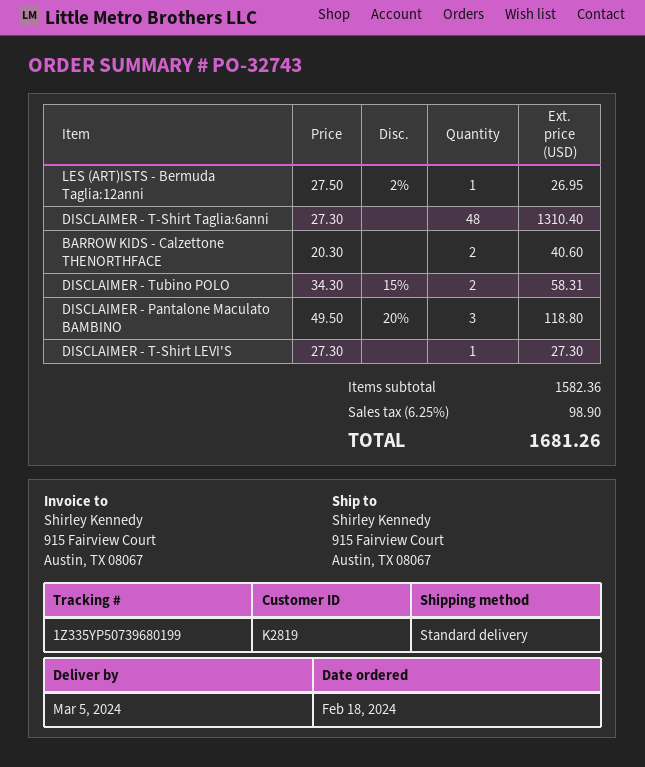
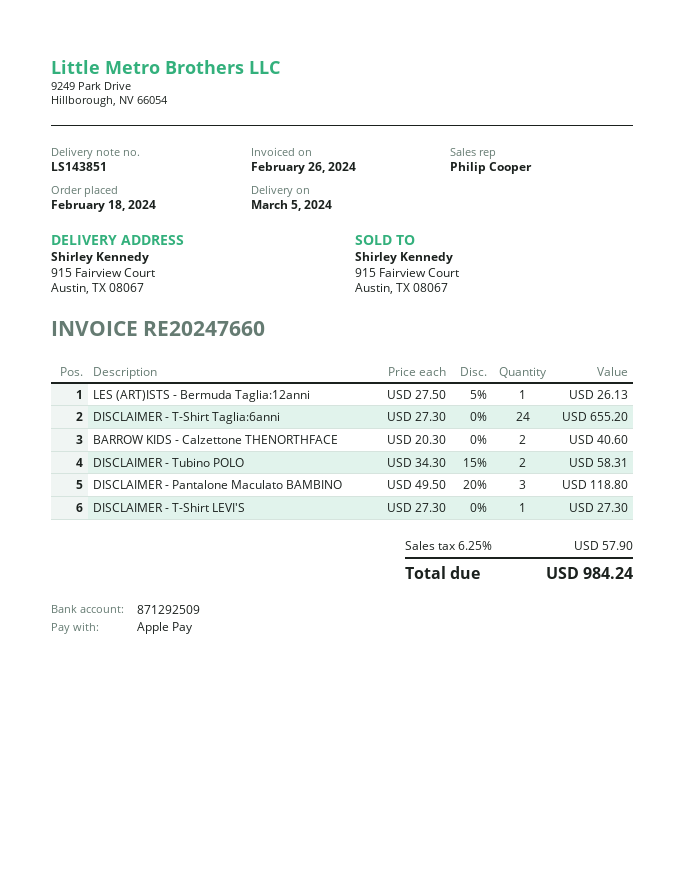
LES (ART)ISTS - Bermuda Taglia:12anni: 1 x 27.50 - 2% = 26.95 -> 1 x 27.50 - 5% = 26.13
DISCLAIMER - T-Shirt Taglia:6anni: 48 x 27.30 = 1310.40 -> 24 x 27.30 = 655.20
tax: 6.25% = 98.90 -> 6.25% = 57.90
total: 1681.26 -> 984.24

